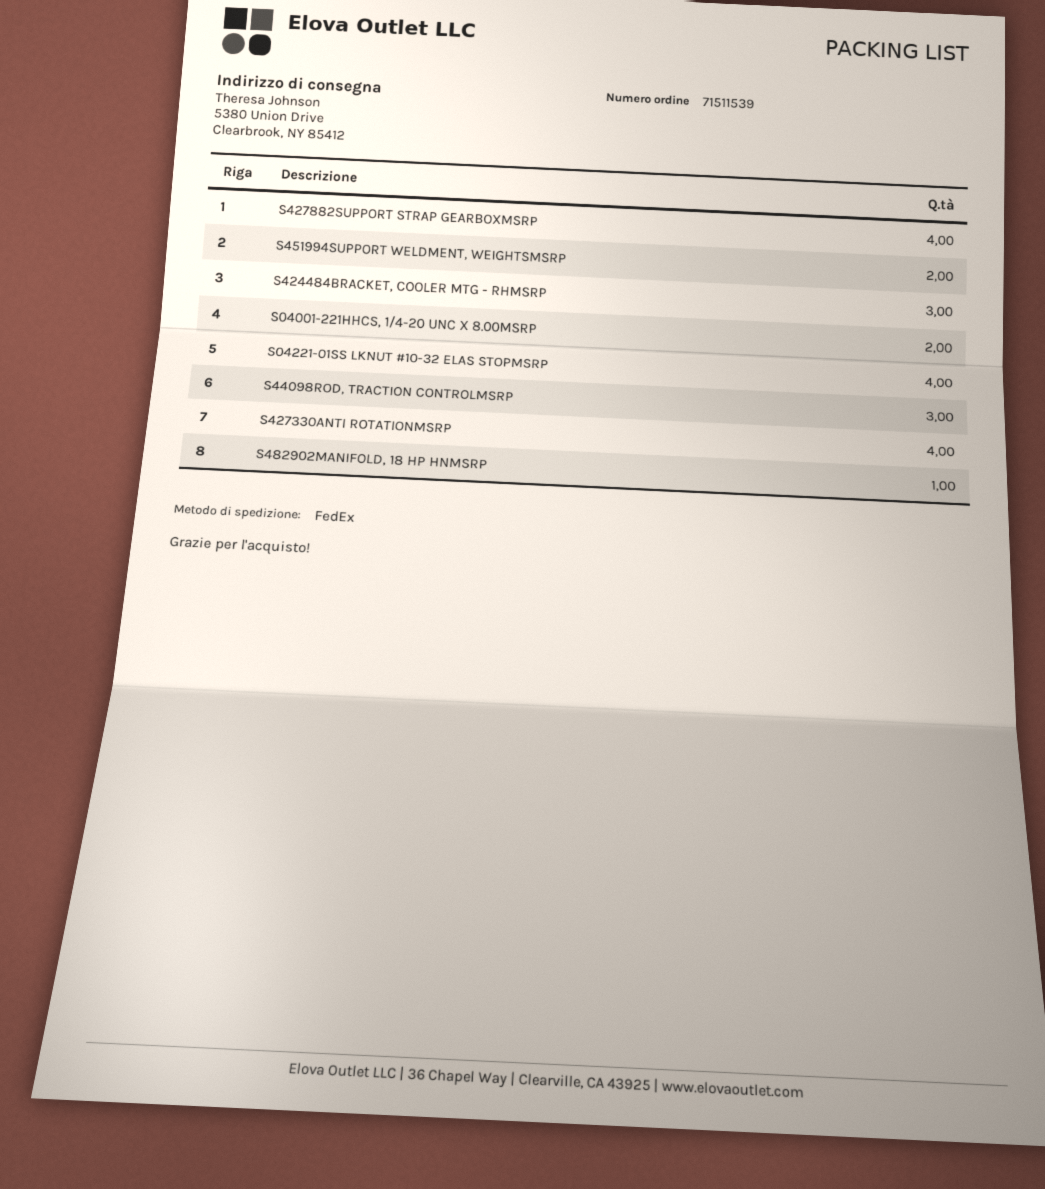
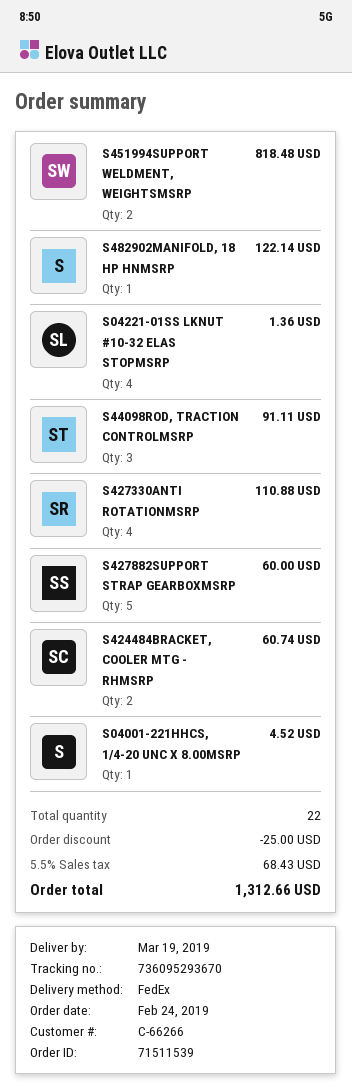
S427882SUPPORT STRAP GEARBOXMSRP: 4 -> 5
S424484BRACKET, COOLER MTG - RHMSRP: 3 -> 2
S04001-221HHCS, 1/4-20 UNC X 8.00MSRP: 2 -> 1

